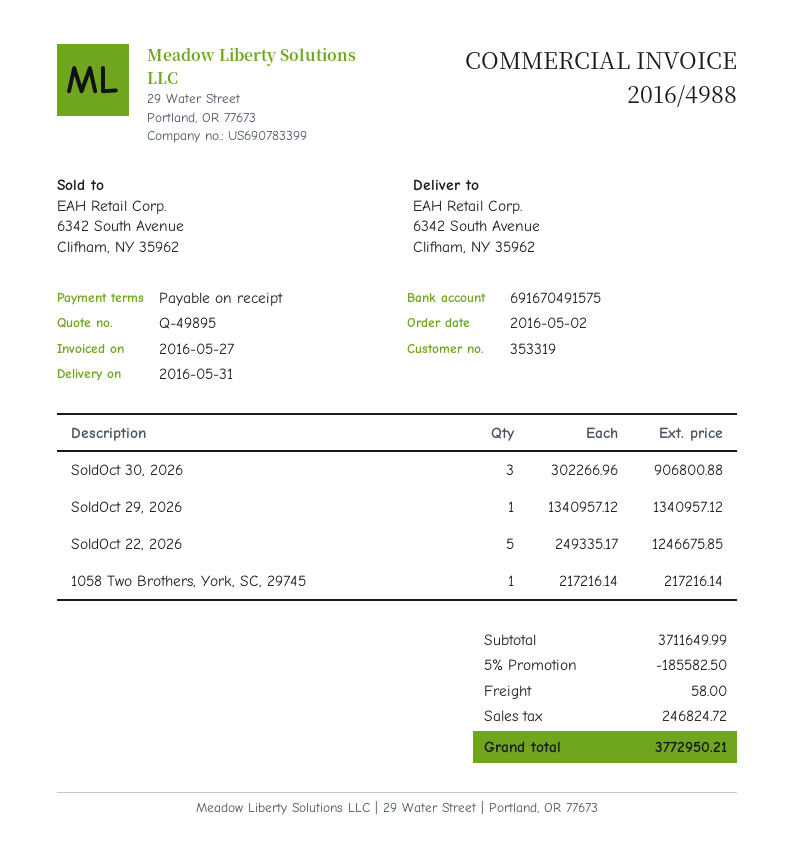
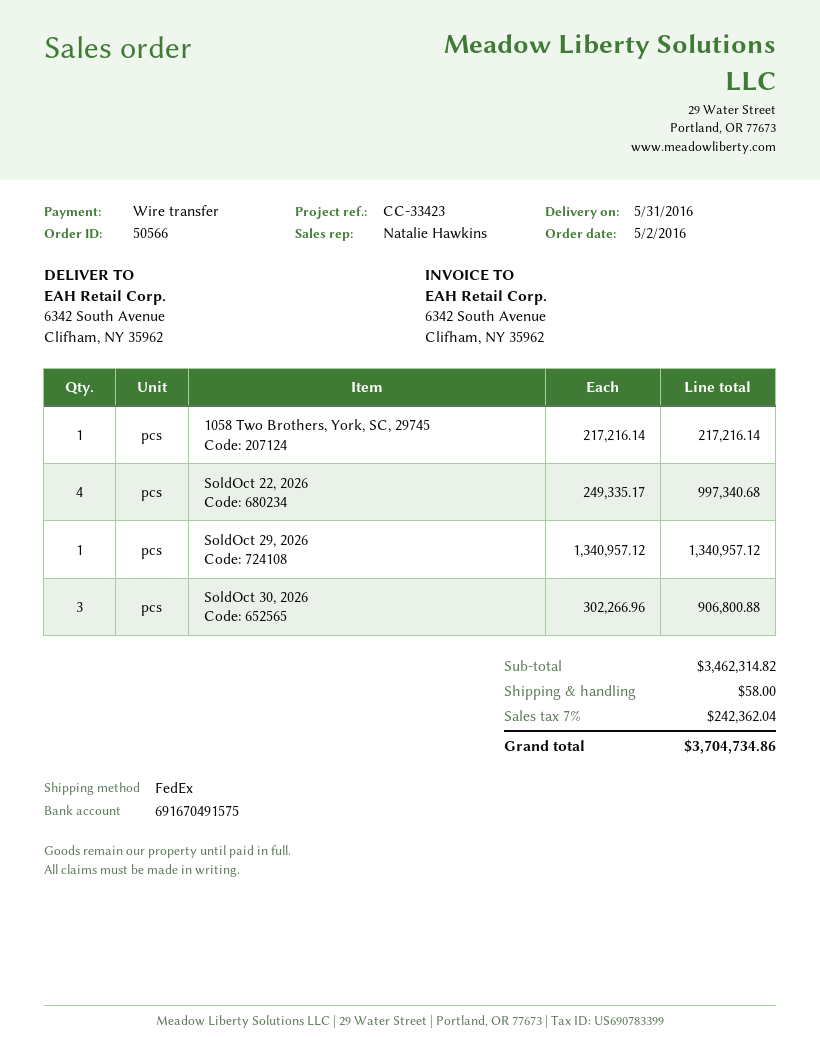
SoldOct 22, 2026: 5 x 249335.17 = 1246675.85 -> 4 x 249335.17 = 997340.68
subtotal: 3711649.99 -> 3462314.82
discount: 5% = 185582.50 -> none
tax: 246824.72 -> 242362.04
total: 3772950.21 -> 3704734.86

